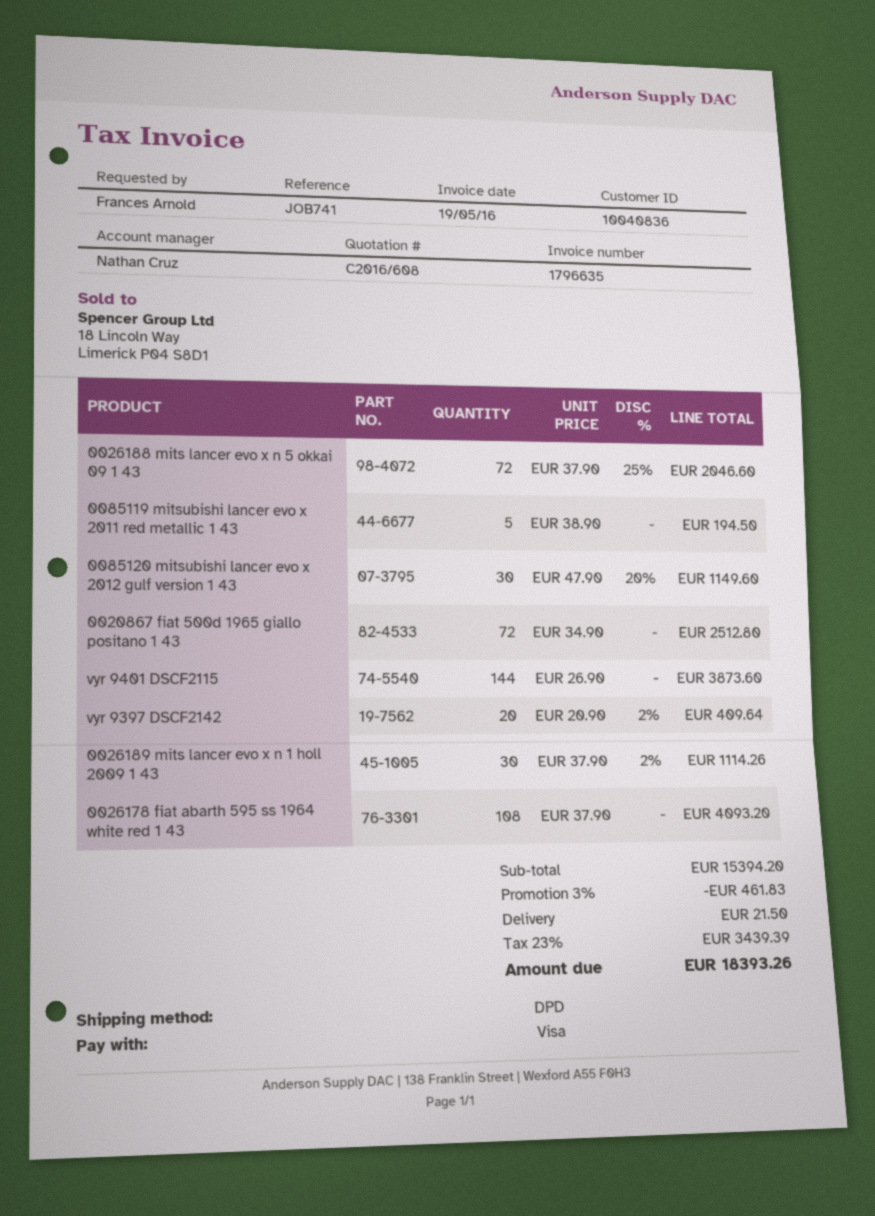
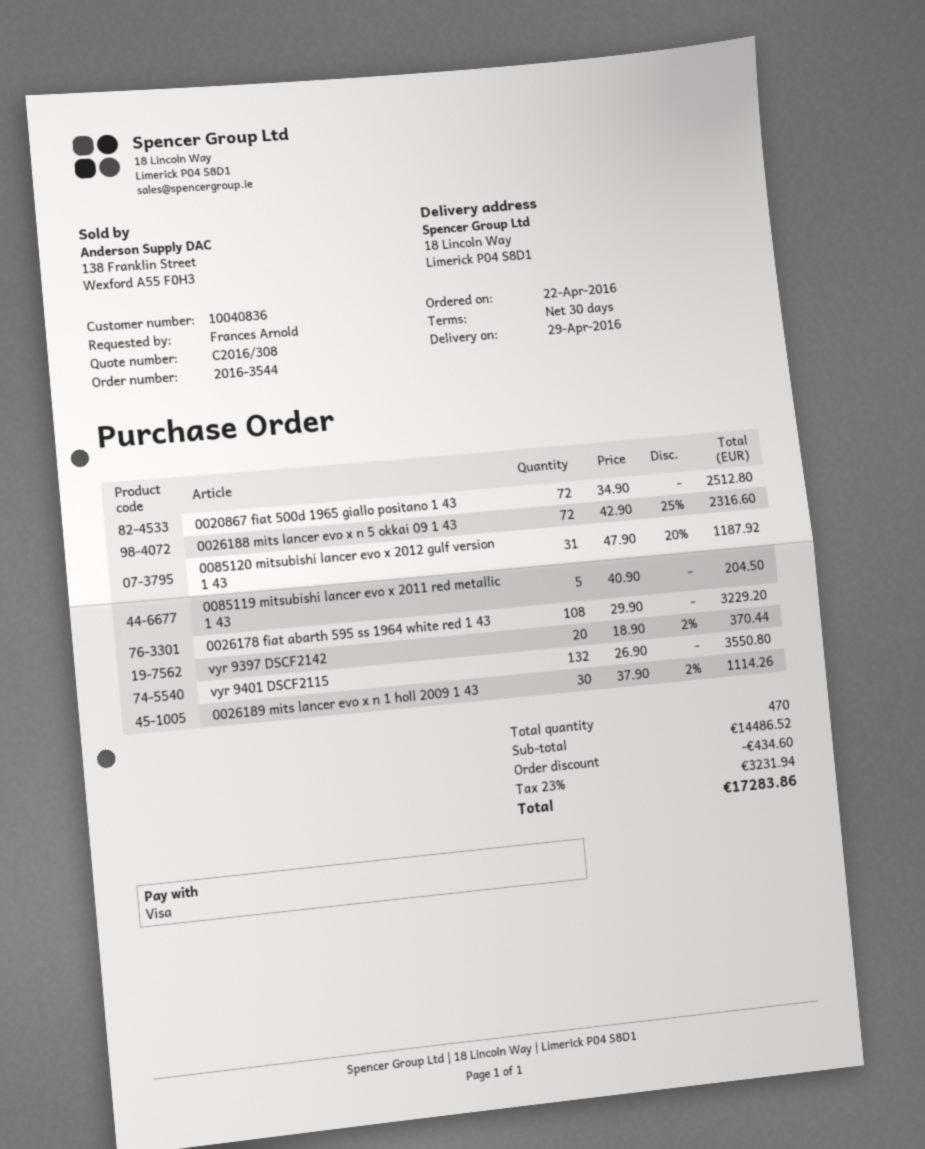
quote number: C2016/608 -> C2016/308
0026188 mits lancer evo x n 5 okkai 09 1 43: 72 x 37.90 - 25% = 2046.60 -> 72 x 42.90 - 25% = 2316.60
0085119 mitsubishi lancer evo x 2011 red metallic 1 43: 5 x 38.90 = 194.50 -> 5 x 40.90 = 204.50
0085120 mitsubishi lancer evo x 2012 gulf version 1 43: 30 x 47.90 - 20% = 1149.60 -> 31 x 47.90 - 20% = 1187.92
vyr 9401 DSCF2115: 144 x 26.90 = 3873.60 -> 132 x 26.90 = 3550.80
vyr 9397 DSCF2142: 20 x 20.90 - 2% = 409.64 -> 20 x 18.90 - 2% = 370.44
0026178 fiat abarth 595 ss 1964 white red 1 43: 108 x 37.90 = 4093.20 -> 108 x 29.90 = 3229.20
subtotal: 15394.20 -> 14486.52
discount: 461.83 -> 434.60
shipping: 21.50 -> none
tax: 23% = 3439.39 -> 23% = 3231.94
total: 18393.26 -> 17283.86

